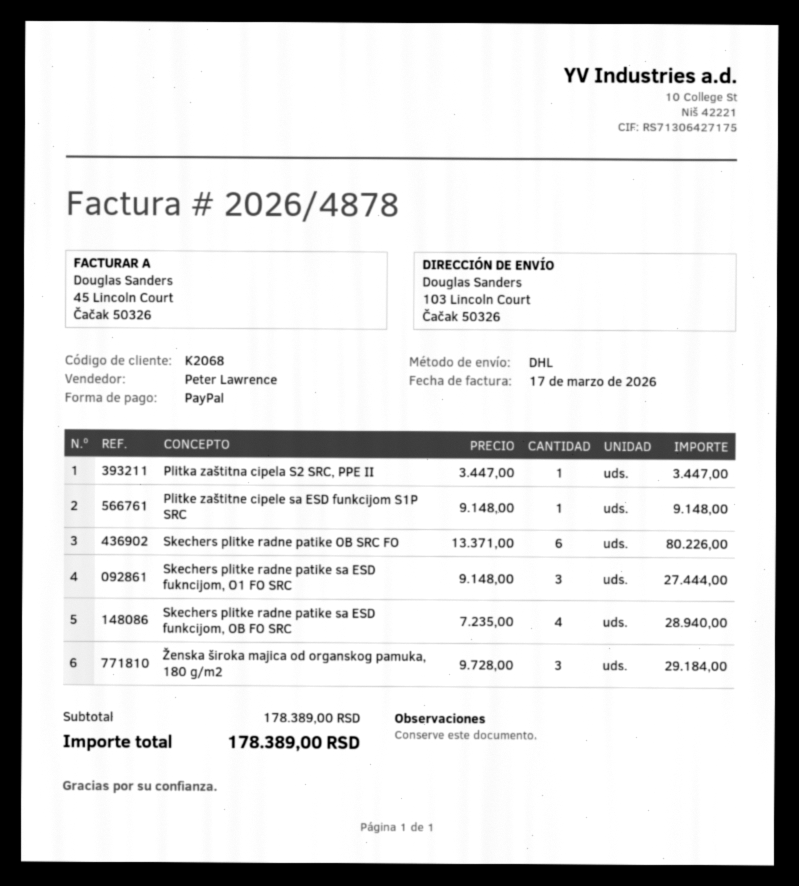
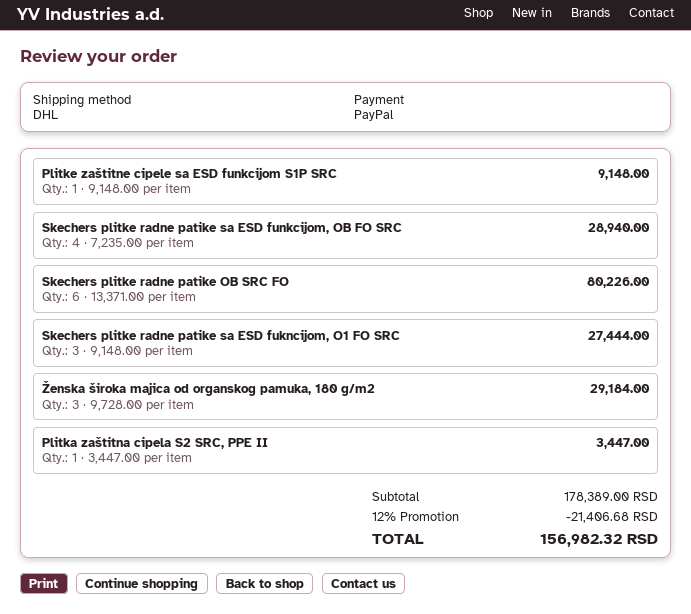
discount: none -> 12% = 21406.68
total: 178389.00 -> 156982.32

